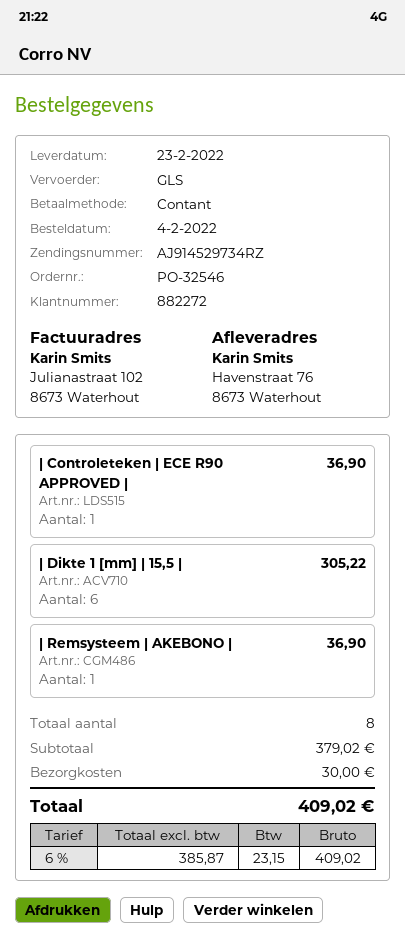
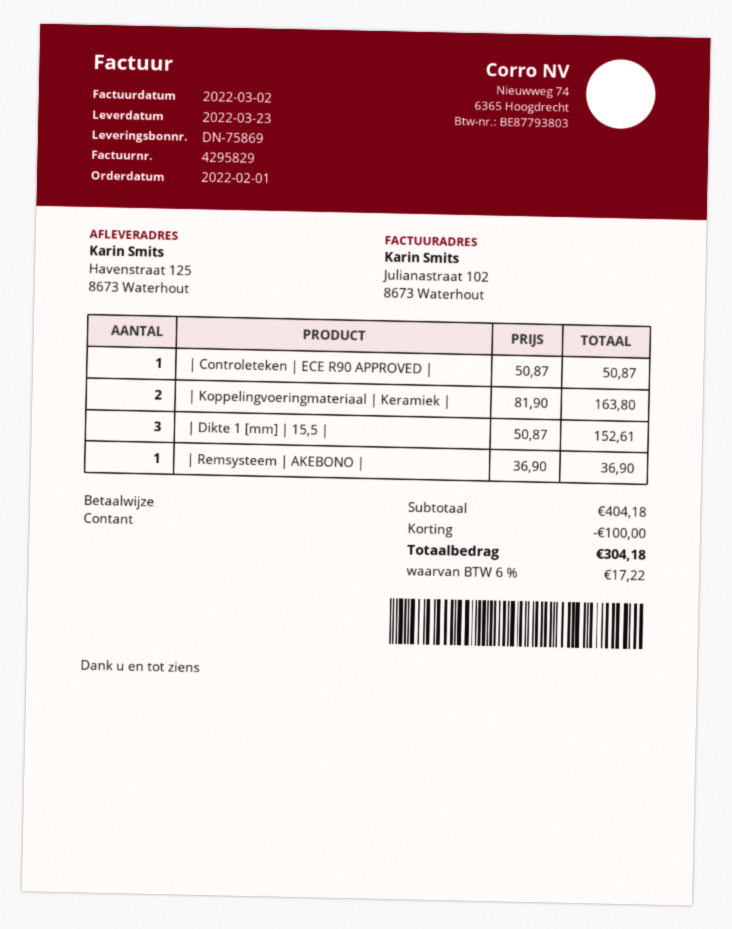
order date: 2022-02-04 -> 2022-02-01
delivery date: 2022-02-23 -> 2022-03-23
ship to: Havenstraat 76, 8673 Waterhout -> Havenstraat 125, 8673 Waterhout
| Controleteken | ECE R90 APPROVED |: 1 for 36.90 -> 1 for 50.87
| Dikte 1 [mm] | 15,5 |: 6 for 305.22 -> 3 for 152.61
| Koppelingvoeringmateriaal | Keramiek |: none -> 2 for 163.80
subtotal: 379.02 -> 404.18
discount: none -> 100.00
shipping: 30.00 -> none
tax: 6% = 23.15 -> 6% = 17.22
total: 409.02 -> 304.18

